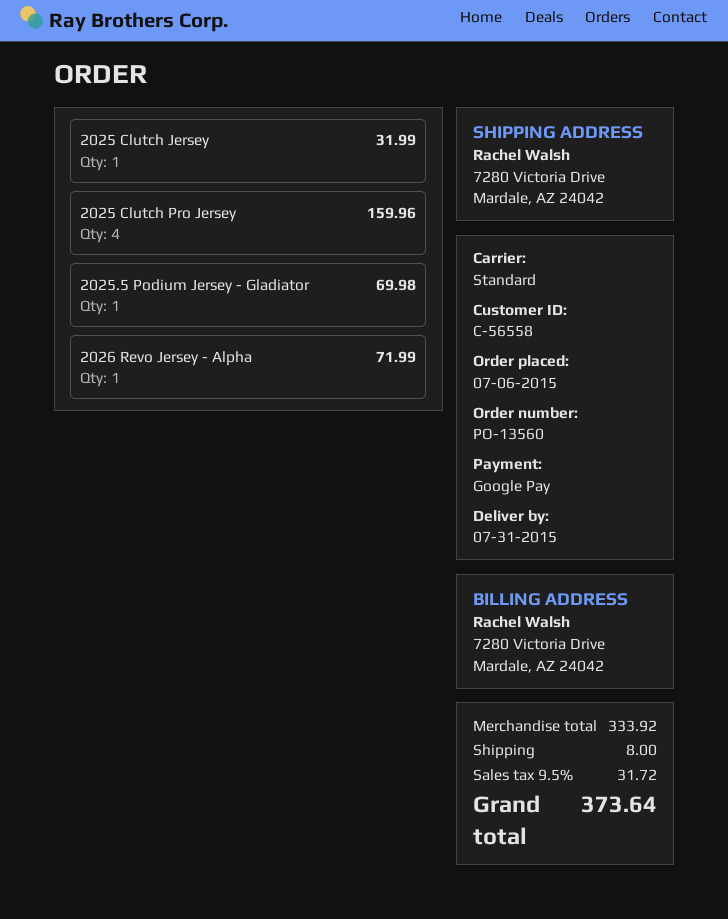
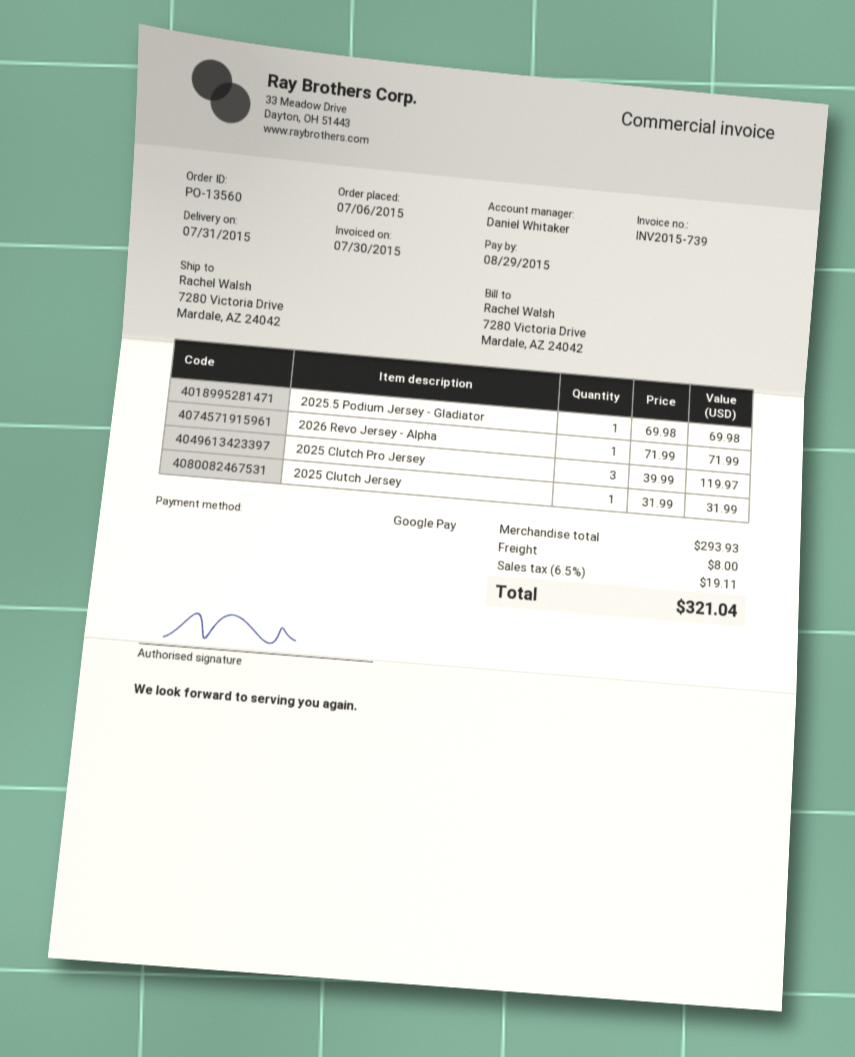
2025 Clutch Pro Jersey: 4 for 159.96 -> 3 for 119.97
subtotal: 333.92 -> 293.93
tax: 9.5% = 31.72 -> 6.5% = 19.11
total: 373.64 -> 321.04

